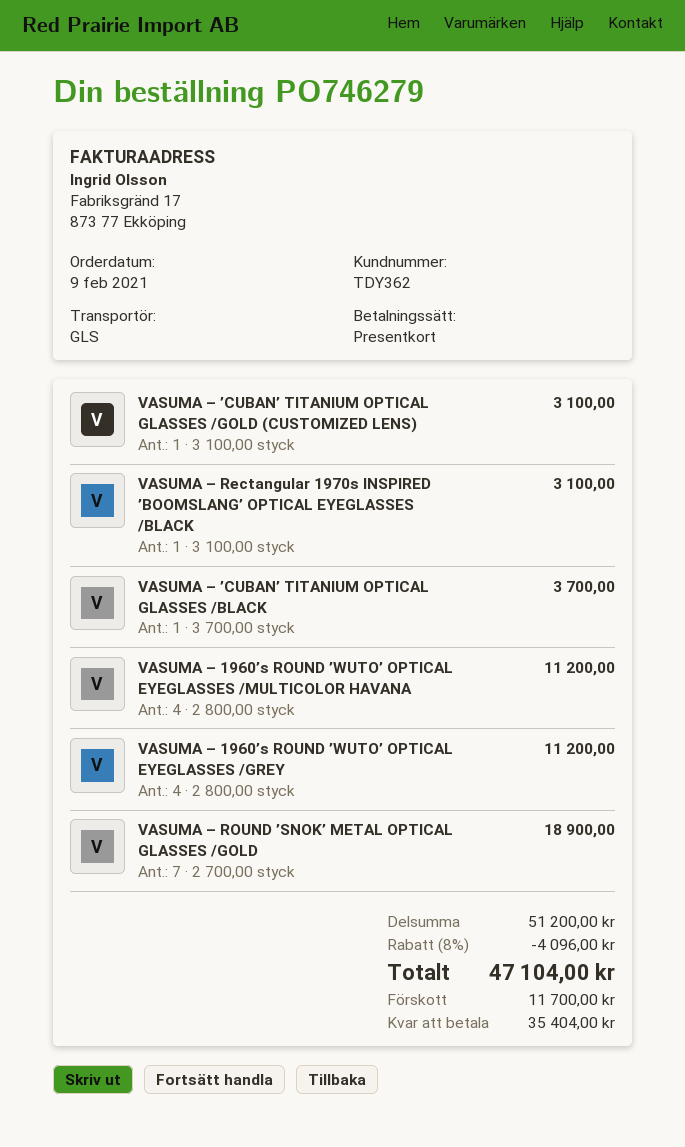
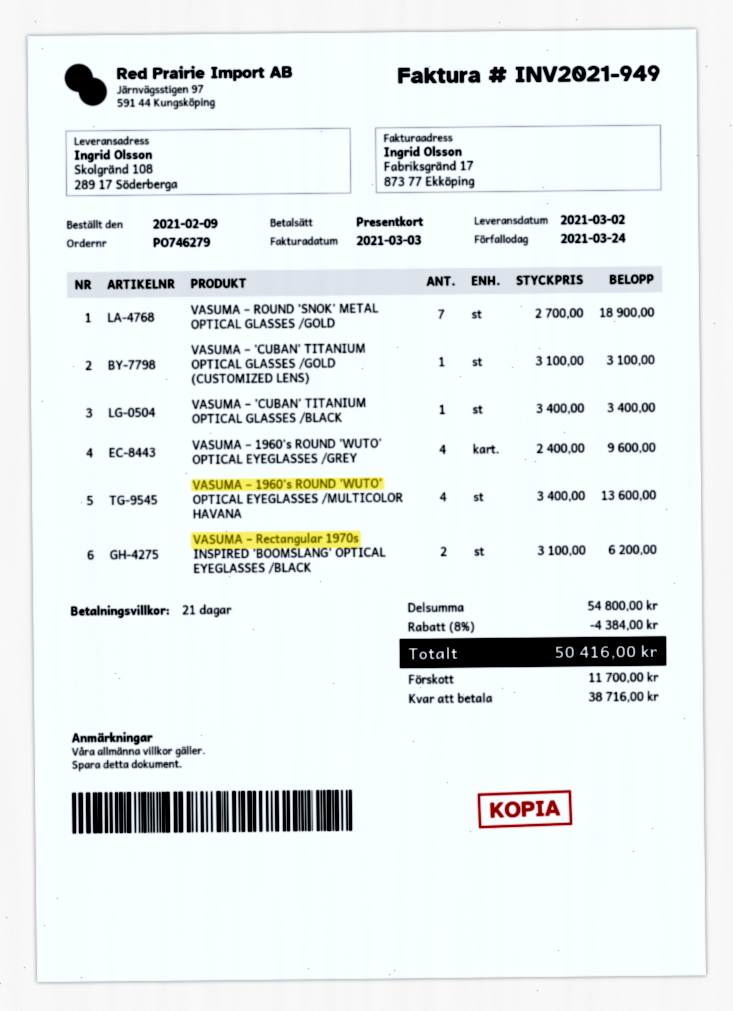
VASUMA – Rectangular 1970s INSPIRED ’BOOMSLANG’ OPTICAL EYEGLASSES /BLACK: 1 x 3100.00 = 3100.00 -> 2 x 3100.00 = 6200.00
VASUMA – ’CUBAN’ TITANIUM OPTICAL GLASSES /BLACK: 1 x 3700.00 = 3700.00 -> 1 x 3400.00 = 3400.00
VASUMA – 1960’s ROUND ’WUTO’ OPTICAL EYEGLASSES /MULTICOLOR HAVANA: 4 x 2800.00 = 11200.00 -> 4 x 3400.00 = 13600.00
VASUMA – 1960’s ROUND ’WUTO’ OPTICAL EYEGLASSES /GREY: 4 x 2800.00 = 11200.00 -> 4 x 2400.00 = 9600.00
subtotal: 51200.00 -> 54800.00
discount: 8% = 4096.00 -> 8% = 4384.00
total: 47104.00 -> 50416.00
balance: 35404.00 -> 38716.00

